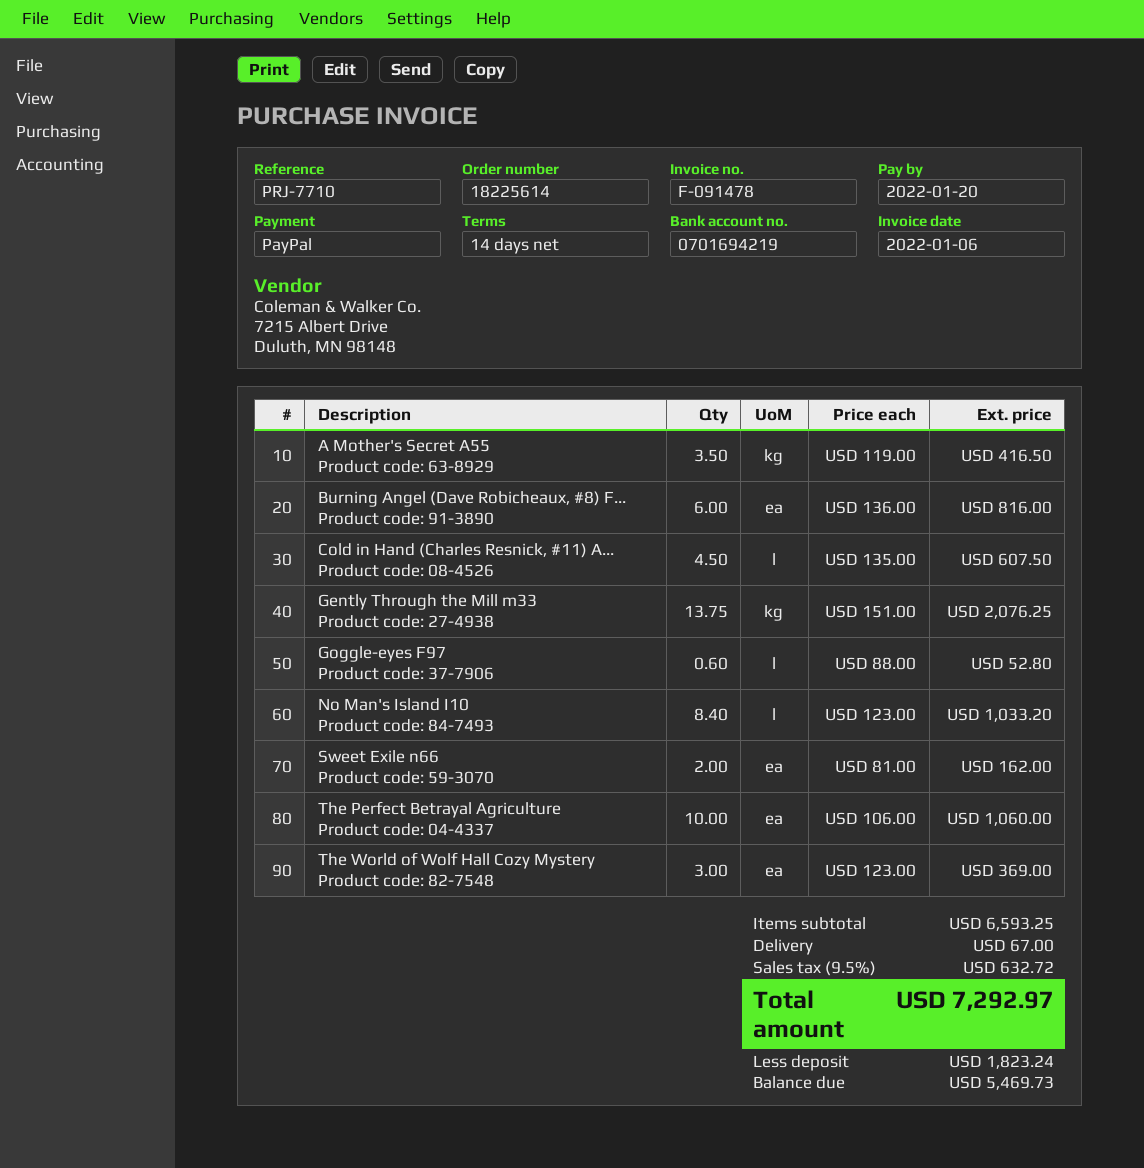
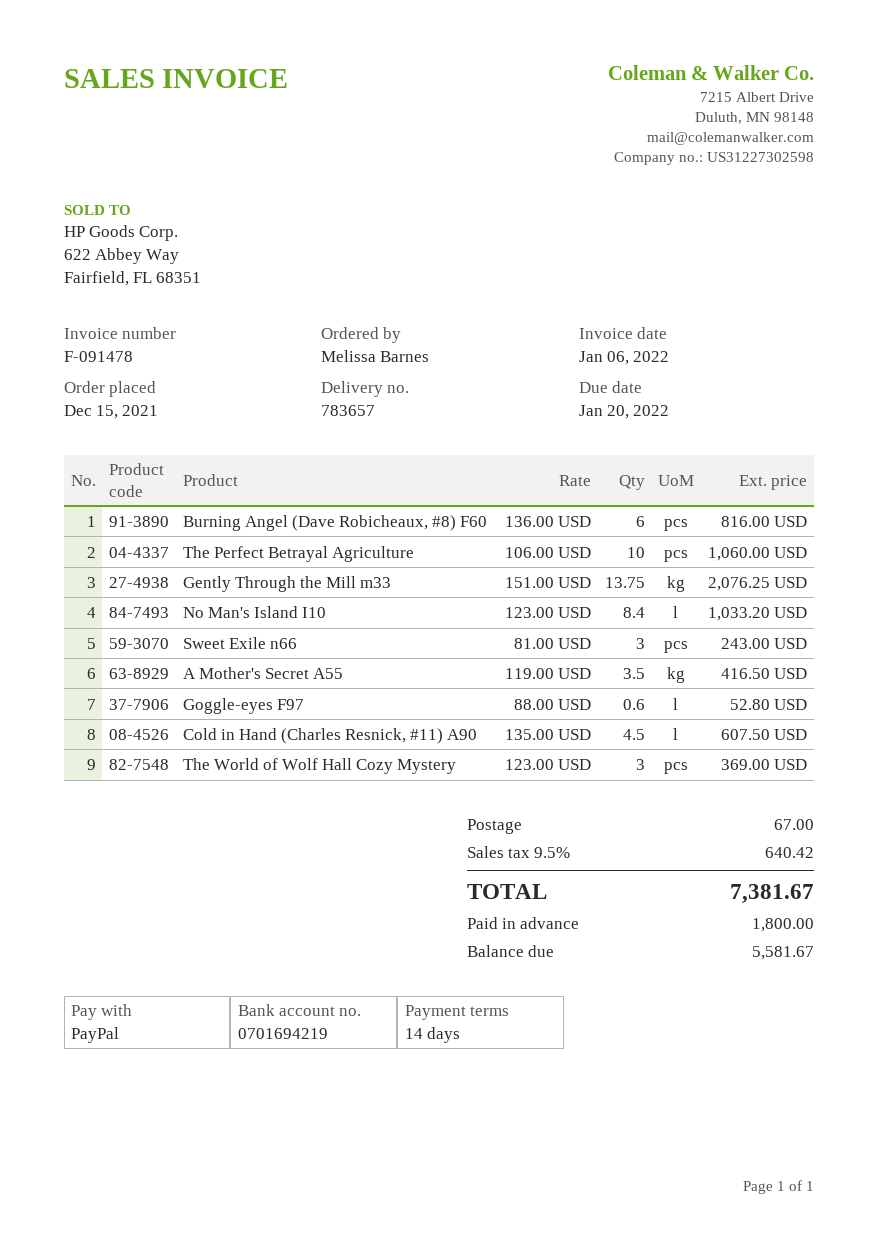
Sweet Exile n66: 2 x 81.00 = 162.00 -> 3 x 81.00 = 243.00
tax: 9.5% = 632.72 -> 9.5% = 640.42
total: 7292.97 -> 7381.67
deposit: 1823.24 -> 1800.00
balance: 5469.73 -> 5581.67

